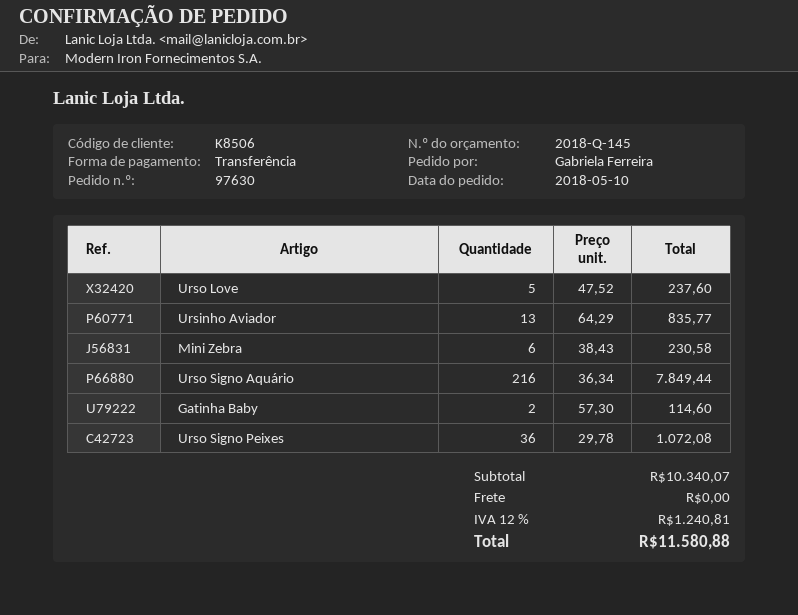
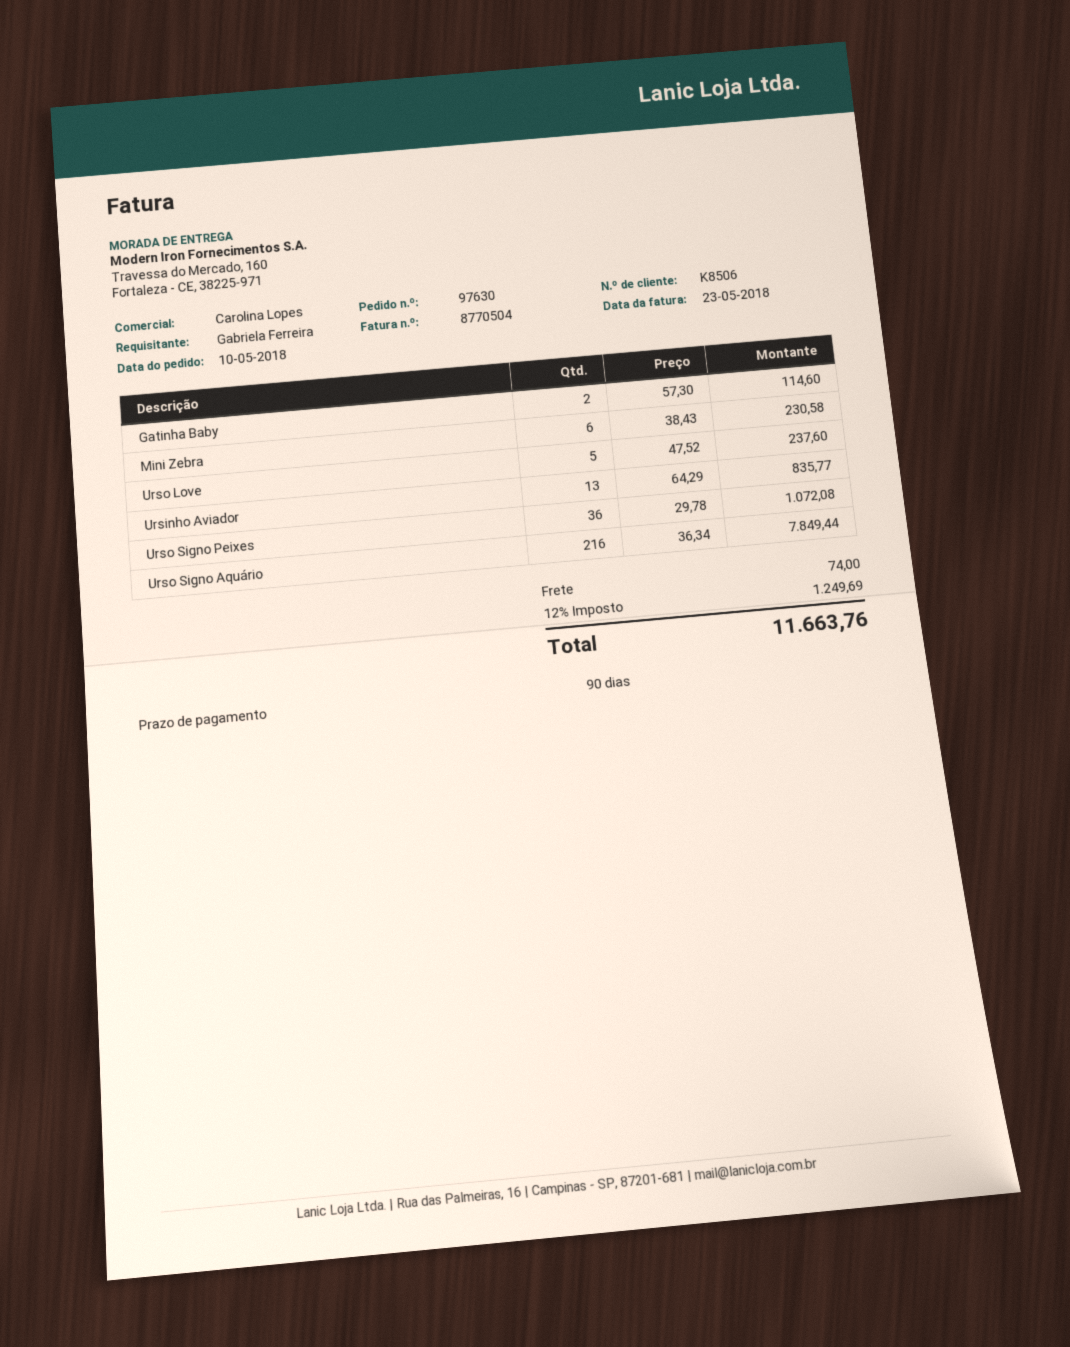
shipping: 0.00 -> 74.00
tax: 12% = 1240.81 -> 12% = 1249.69
total: 11580.88 -> 11663.76

